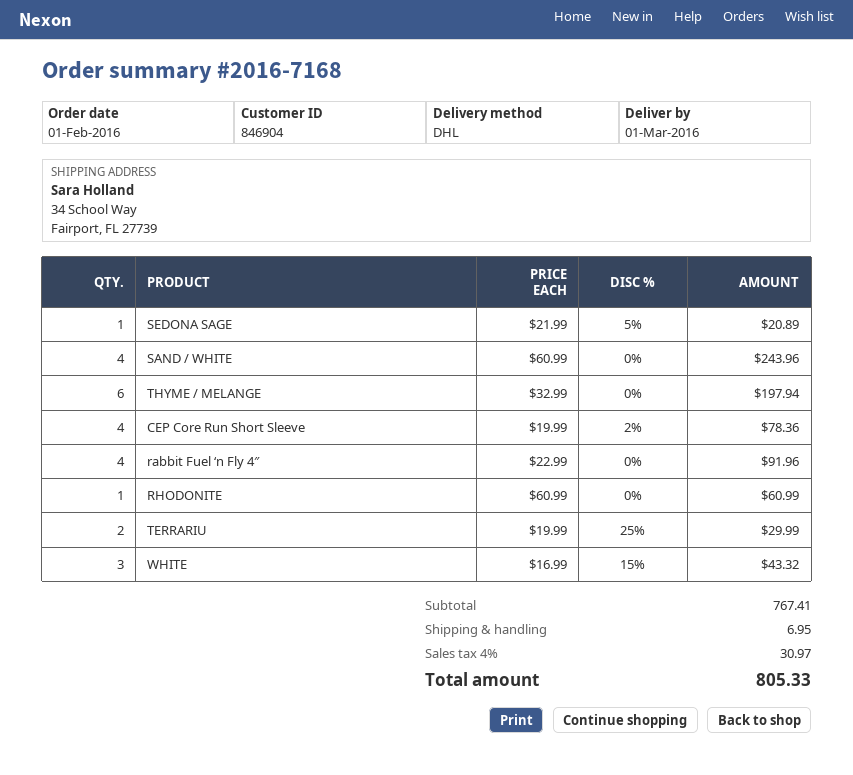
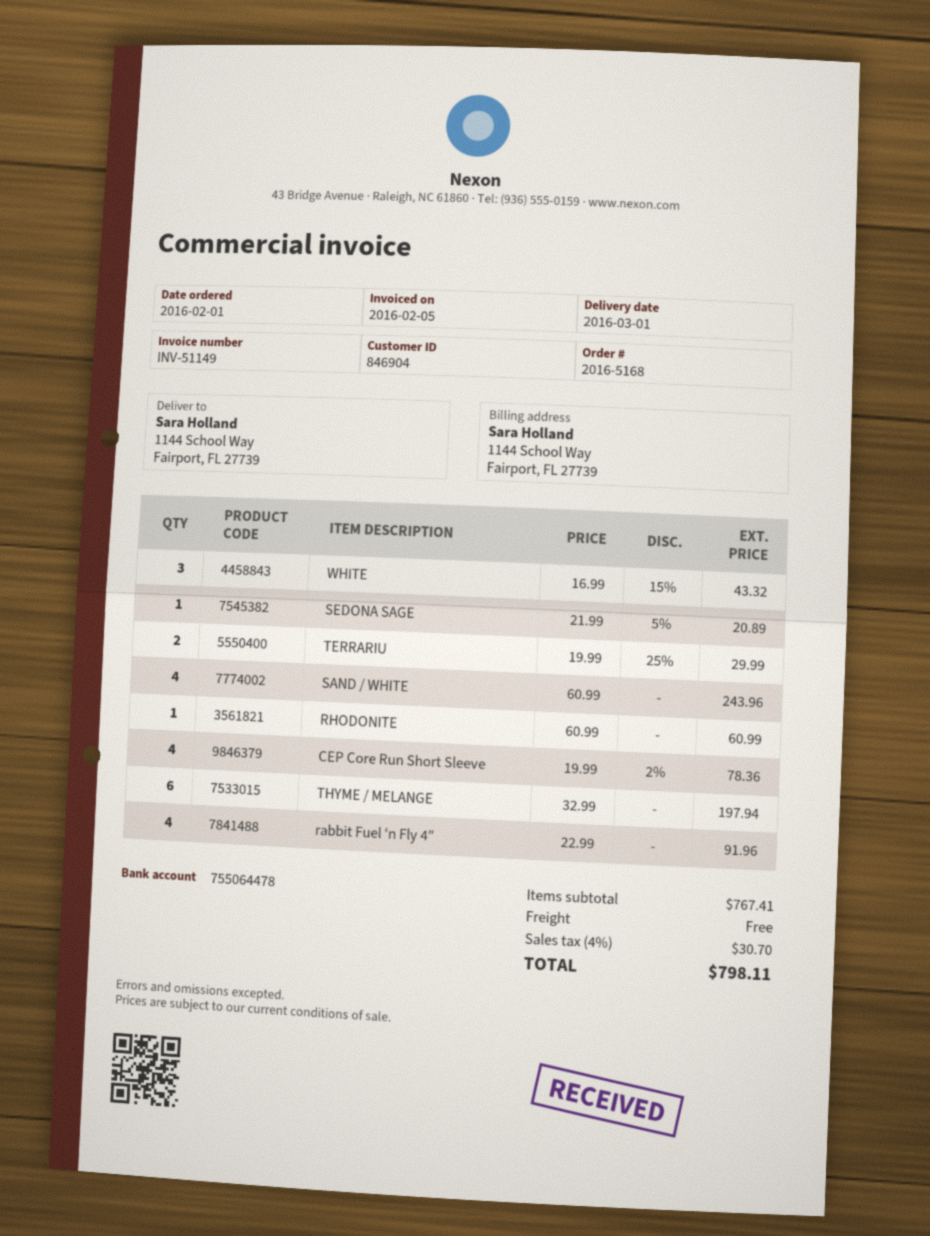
order number: 2016-7168 -> 2016-5168
ship to: 34 School Way, Fairport, FL 27739 -> 1144 School Way, Fairport, FL 27739
shipping: 6.95 -> 0.00
tax: 4% = 30.97 -> 4% = 30.70
total: 805.33 -> 798.11

